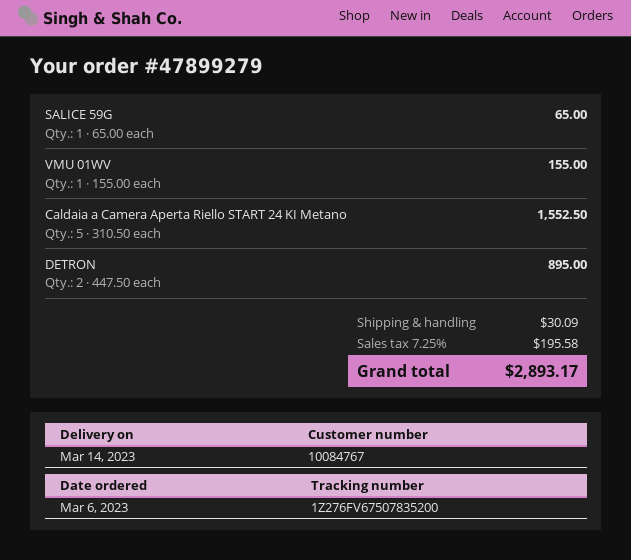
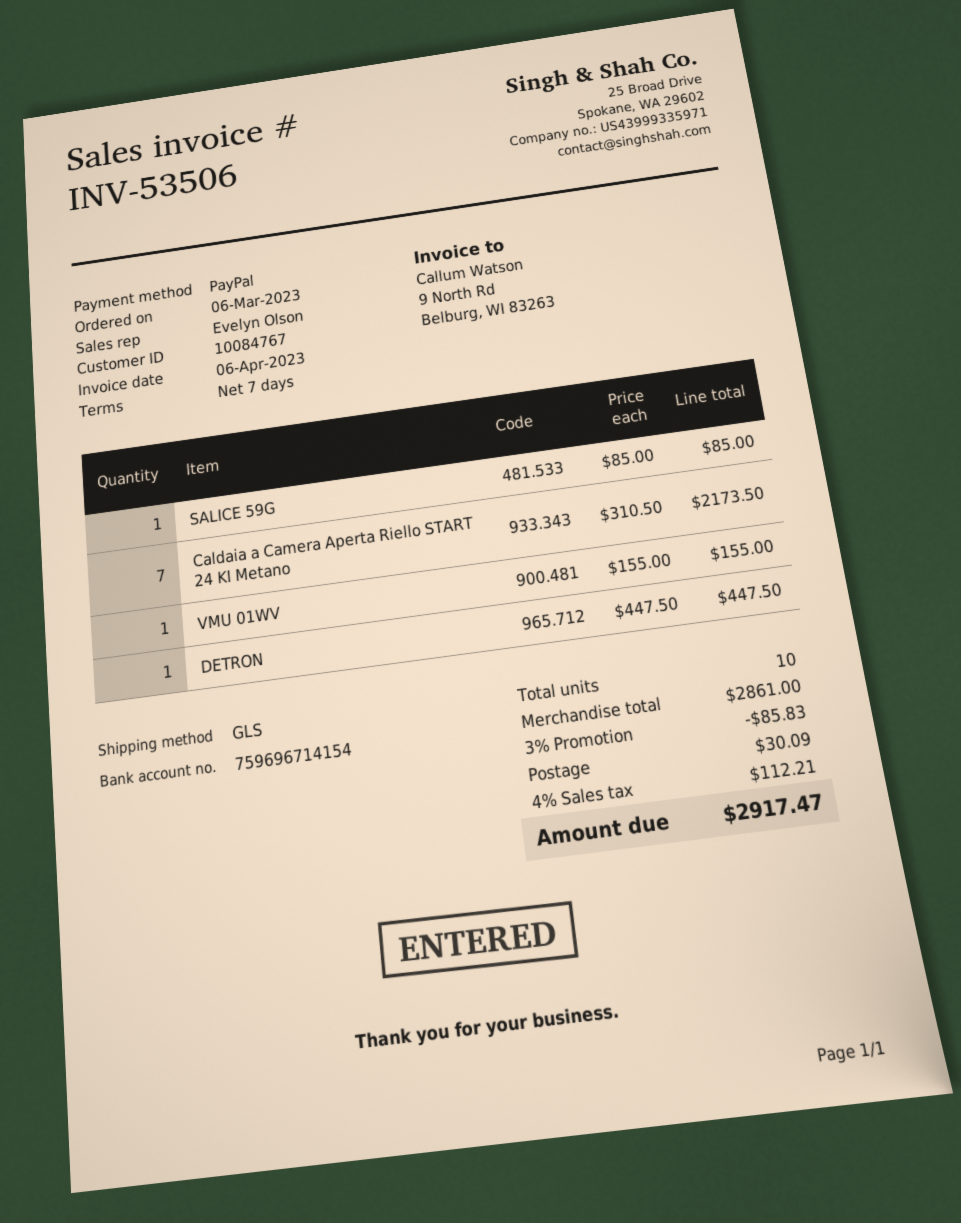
SALICE 59G: 1 x 65.00 = 65.00 -> 1 x 85.00 = 85.00
Caldaia a Camera Aperta Riello START 24 KI Metano: 5 x 310.50 = 1552.50 -> 7 x 310.50 = 2173.50
DETRON: 2 x 447.50 = 895.00 -> 1 x 447.50 = 447.50
discount: none -> 3% = 85.83
tax: 7.25% = 195.58 -> 4% = 112.21
total: 2893.17 -> 2917.47

